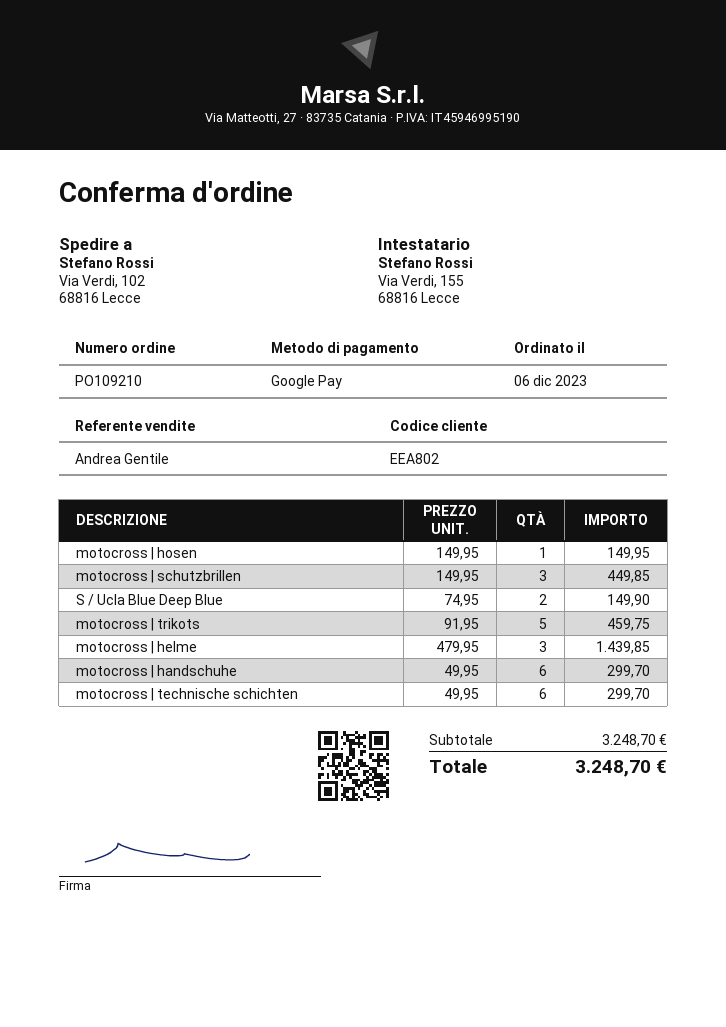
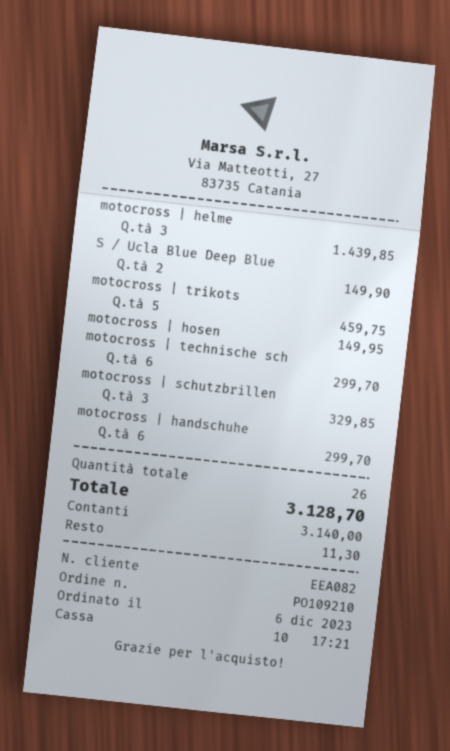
customer number: EEA802 -> EEA082
payment method: Google Pay -> cash
motocross | schutzbrillen: 3 for 449.85 -> 3 for 329.85
total: 3248.70 -> 3128.70

